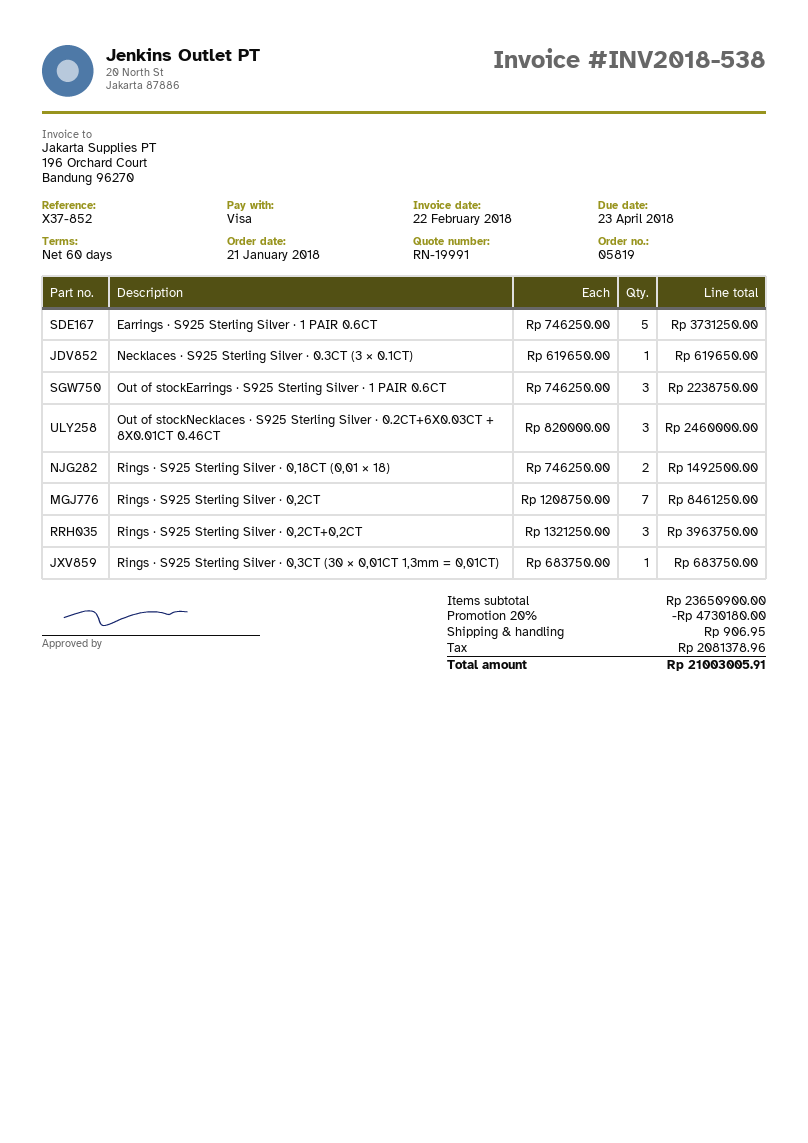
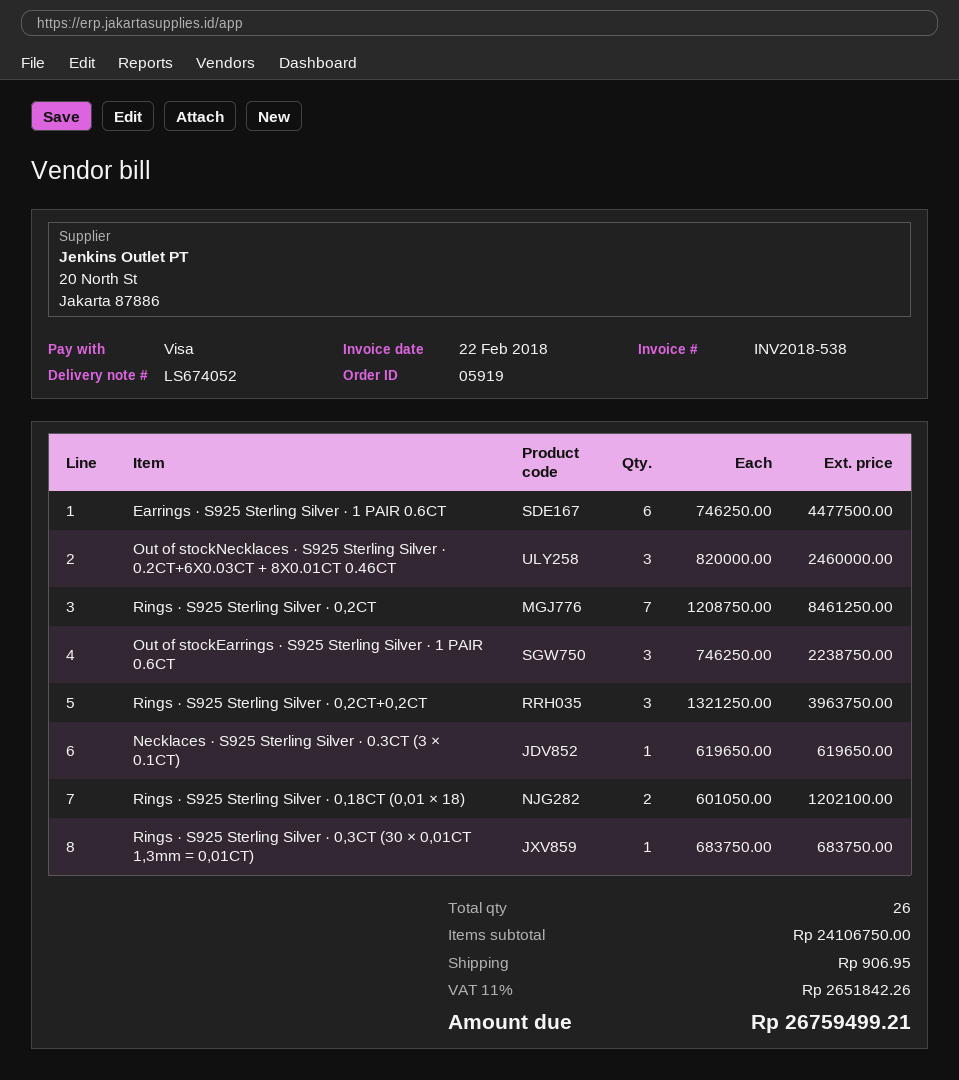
order number: 05819 -> 05919
Earrings · S925 Sterling Silver · 1 PAIR 0.6CT: 5 x 746250.00 = 3731250.00 -> 6 x 746250.00 = 4477500.00
Rings · S925 Sterling Silver · 0,18CT (0,01 × 18): 2 x 746250.00 = 1492500.00 -> 2 x 601050.00 = 1202100.00
subtotal: 23650900.00 -> 24106750.00
discount: 20% = 4730180.00 -> none
tax: 2081378.96 -> 2651842.26
total: 21003005.91 -> 26759499.21

